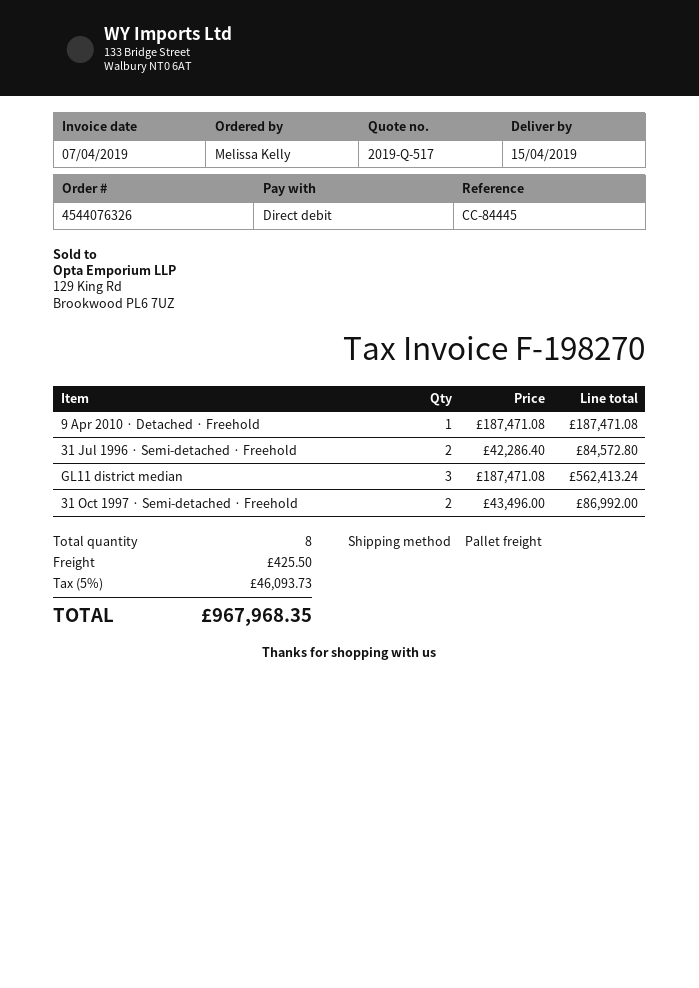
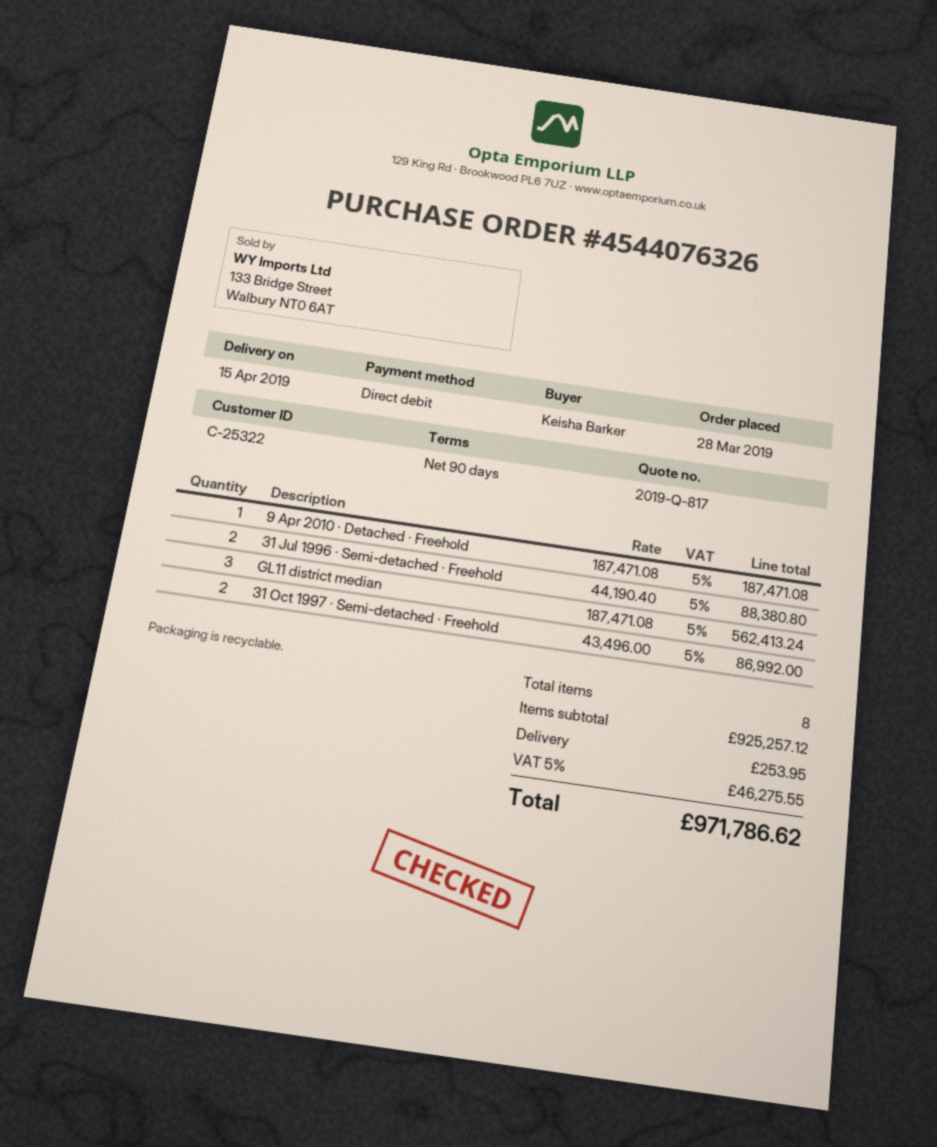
quote number: 2019-Q-517 -> 2019-Q-817
ordered by: Melissa Kelly -> Keisha Barker
31 Jul 1996 · Semi-detached · Freehold: 2 x 42286.40 = 84572.80 -> 2 x 44190.40 = 88380.80
shipping: 425.50 -> 253.95
tax: 5% = 46093.73 -> 5% = 46275.55
total: 967968.35 -> 971786.62

